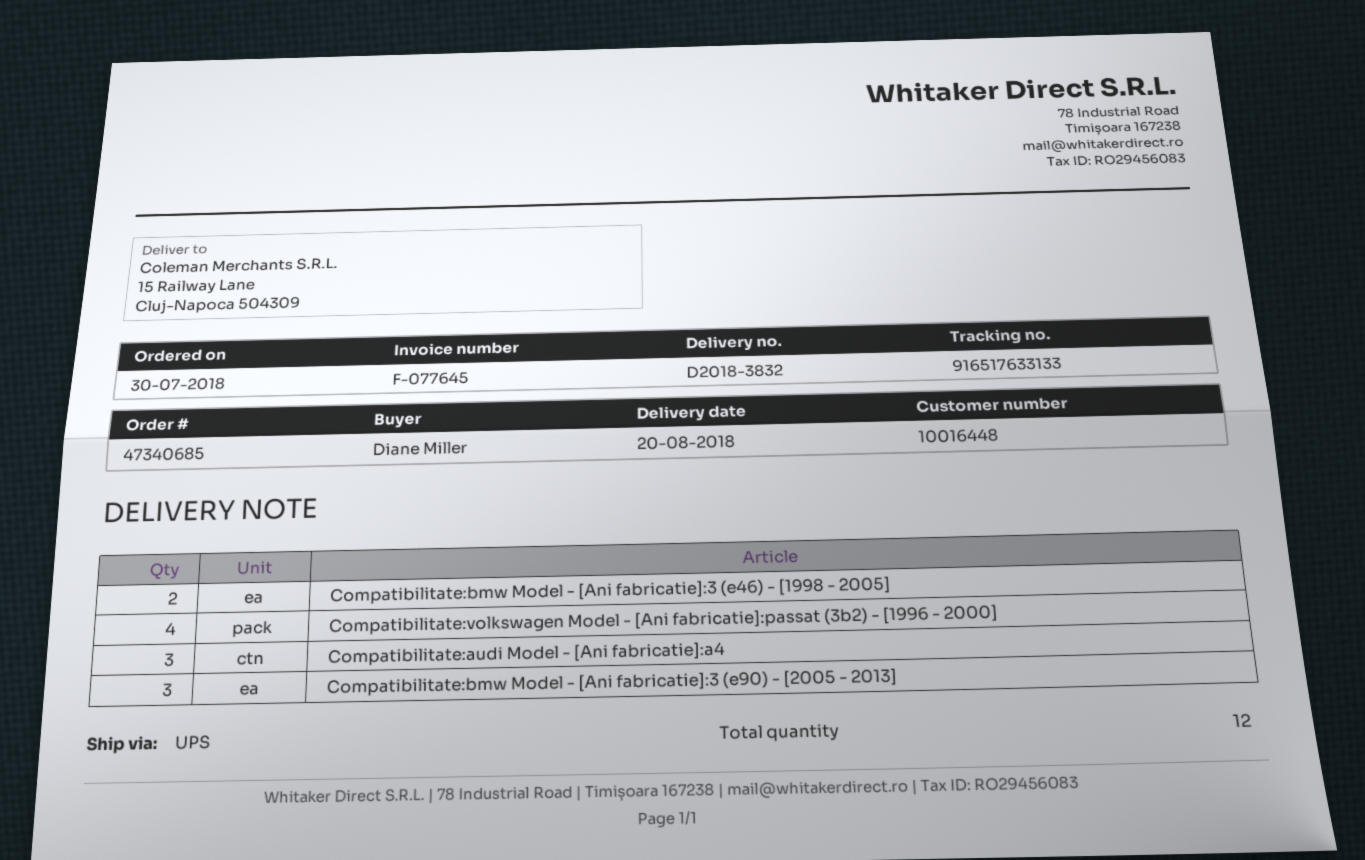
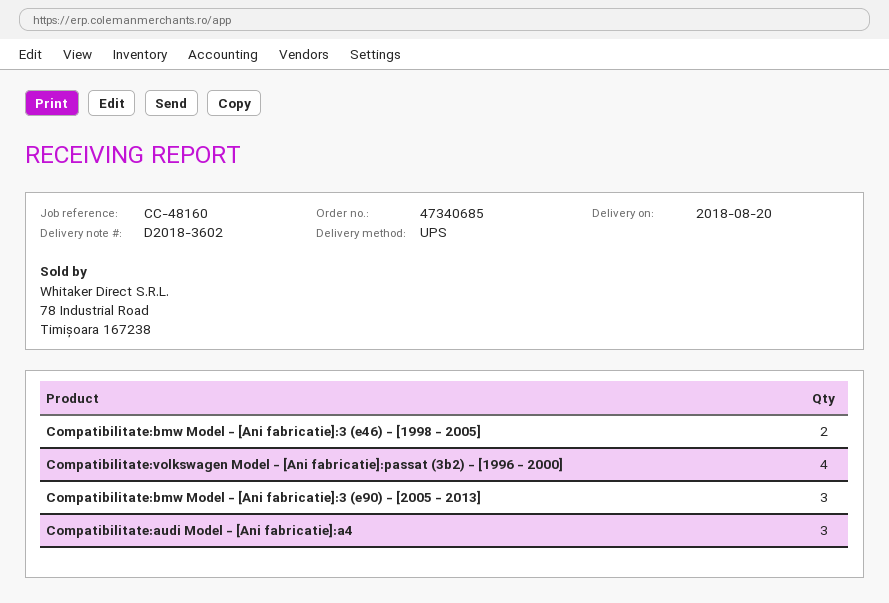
delivery note number: D2018-3832 -> D2018-3602

